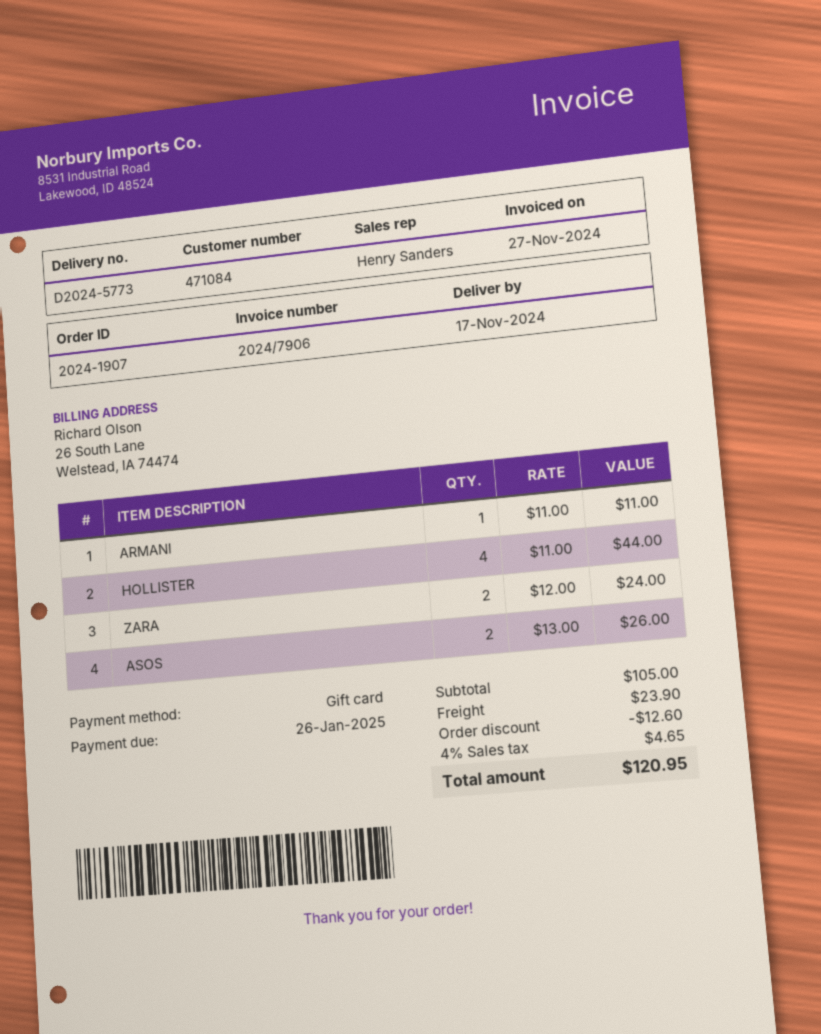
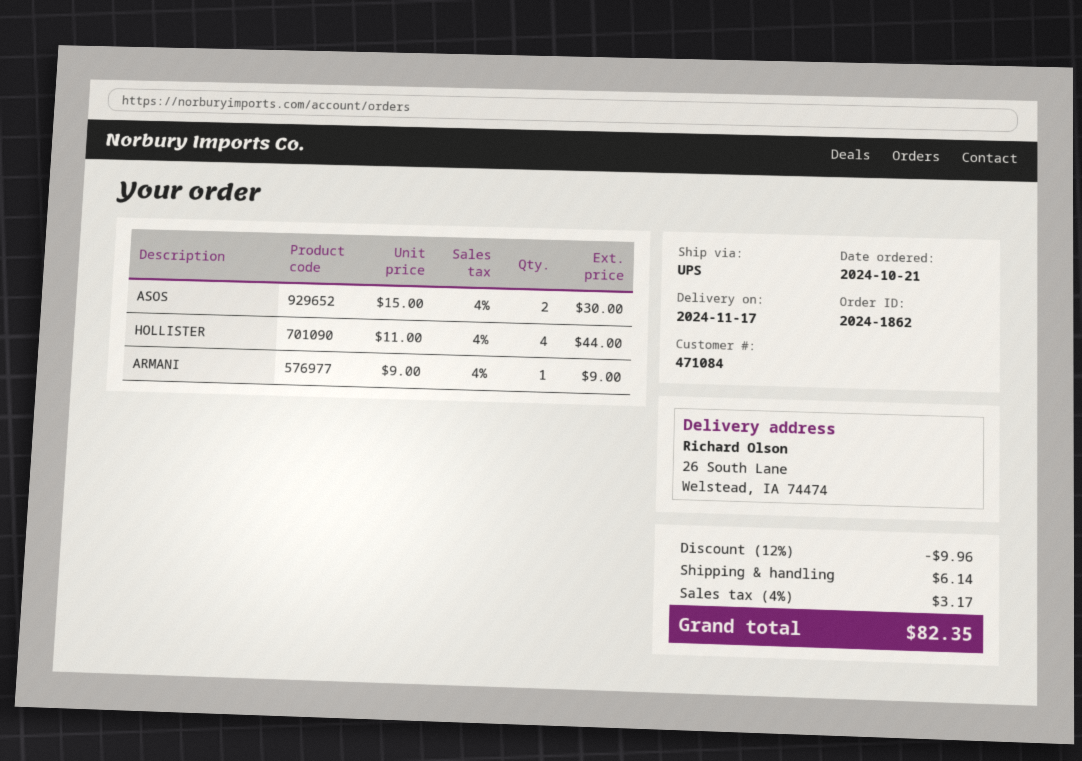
order number: 2024-1907 -> 2024-1862
ARMANI: 1 x 11.00 = 11.00 -> 1 x 9.00 = 9.00
ZARA: 2 x 12.00 = 24.00 -> none
ASOS: 2 x 13.00 = 26.00 -> 2 x 15.00 = 30.00
discount: 12.60 -> 9.96
shipping: 23.90 -> 6.14
tax: 4% = 4.65 -> 4% = 3.17
total: 120.95 -> 82.35

